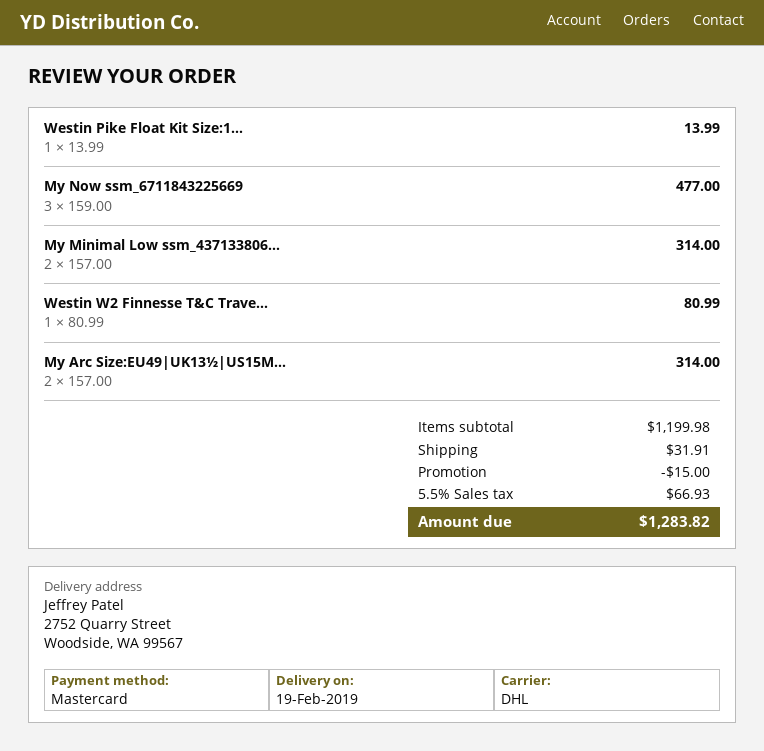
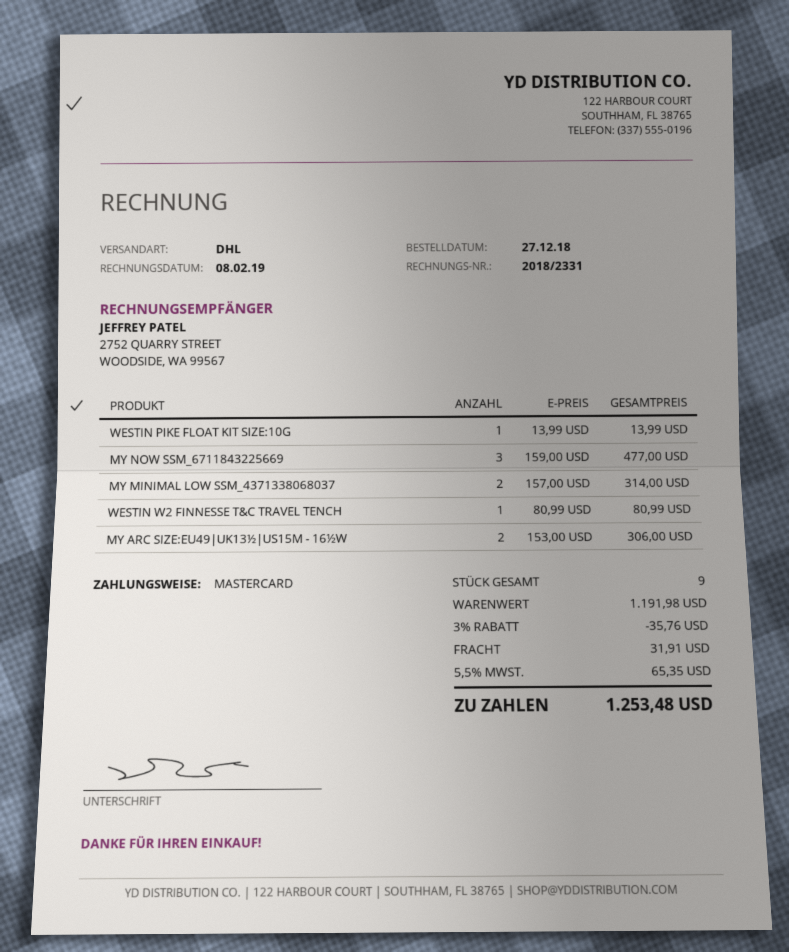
My Arc Size:EU49|UK13½|US15M...: 2 x 157.00 = 314.00 -> 2 x 153.00 = 306.00
subtotal: 1199.98 -> 1191.98
discount: 15.00 -> 35.76
tax: 5.5% = 66.93 -> 5.5% = 65.35
total: 1283.82 -> 1253.48

